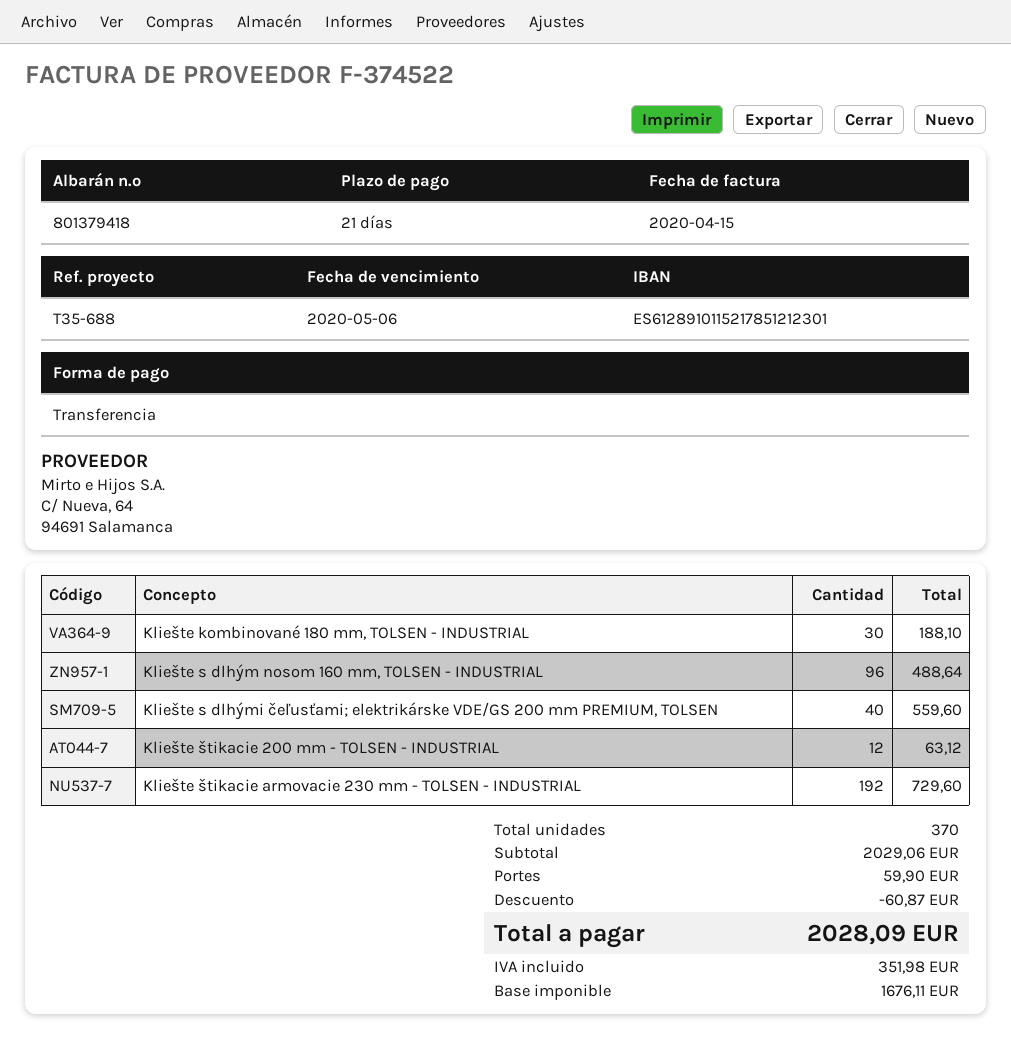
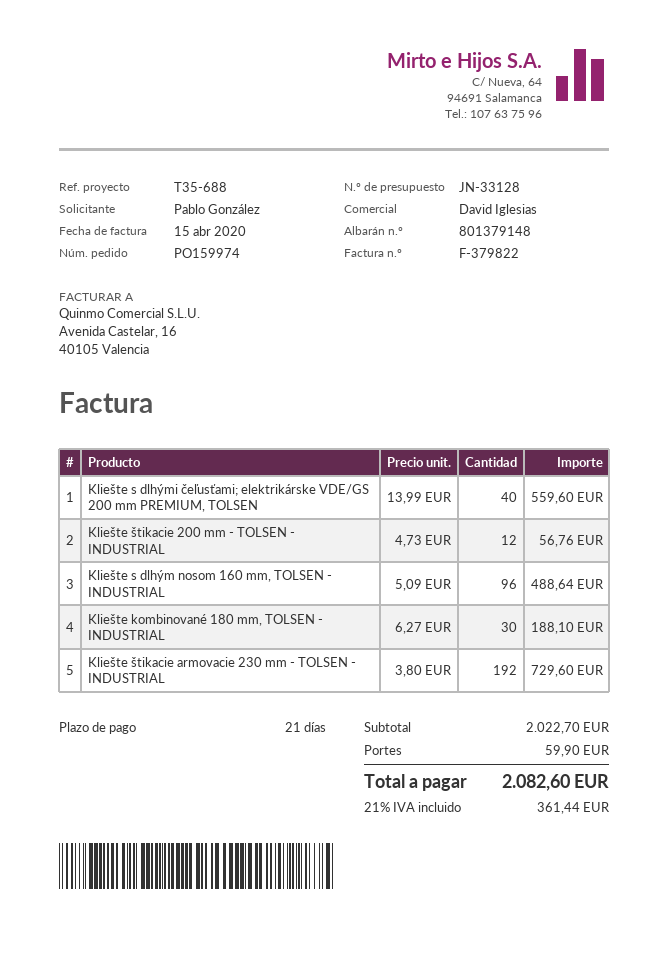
delivery note number: 801379418 -> 801379148
invoice number: F-374522 -> F-379822
Kliešte štikacie 200 mm - TOLSEN - INDUSTRIAL: 12 for 63.12 -> 12 for 56.76
subtotal: 2029.06 -> 2022.70
discount: 60.87 -> none
tax: 351.98 -> 361.44
total: 2028.09 -> 2082.60

